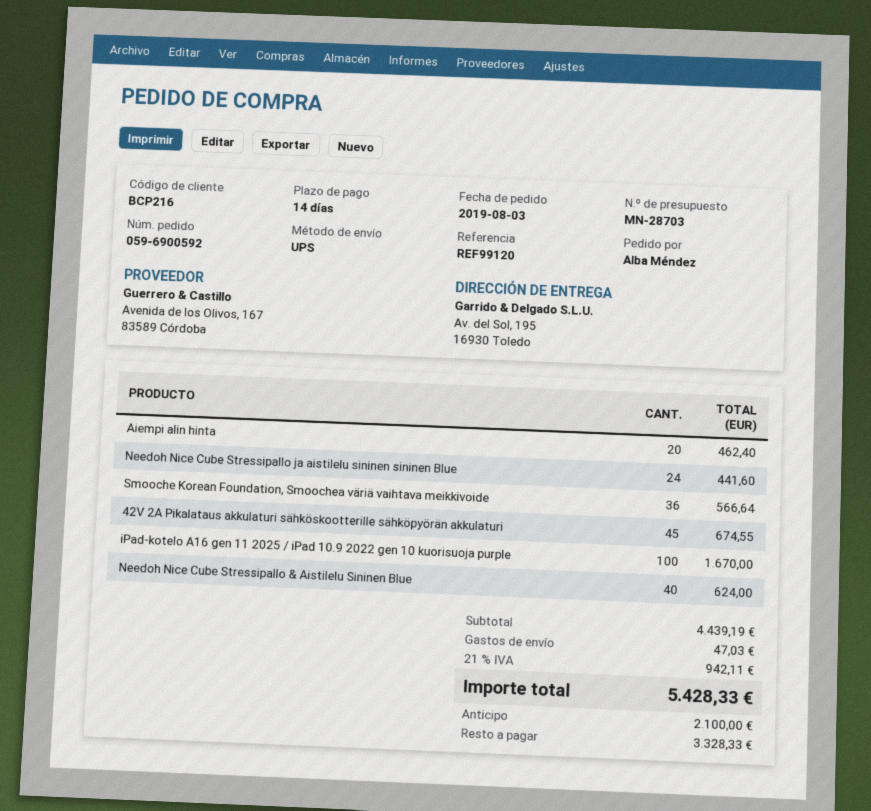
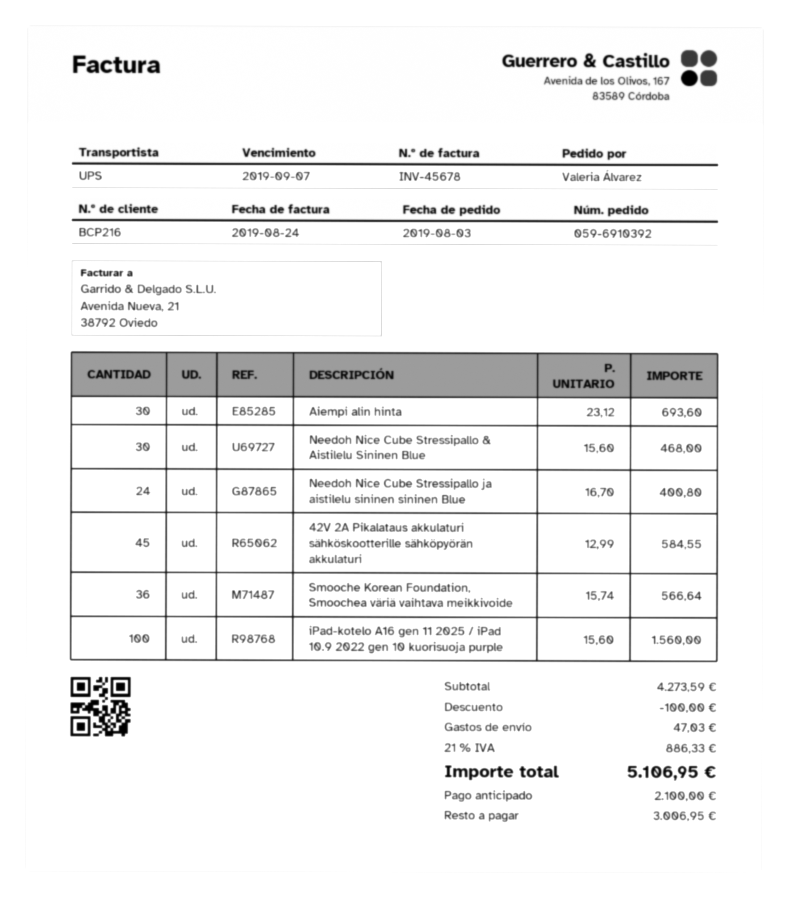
order number: 059-6900592 -> 059-6910392
ordered by: Alba Méndez -> Valeria Álvarez
Aiempi alin hinta: 20 for 462.40 -> 30 for 693.60
Needoh Nice Cube Stressipallo ja aistilelu sininen sininen Blue: 24 for 441.60 -> 24 for 400.80
42V 2A Pikalataus akkulaturi sähköskootterille sähköpyörän akkulaturi: 45 for 674.55 -> 45 for 584.55
iPad-kotelo A16 gen 11 2025 / iPad 10.9 2022 gen 10 kuorisuoja purple: 100 for 1670.00 -> 100 for 1560.00
Needoh Nice Cube Stressipallo & Aistilelu Sininen Blue: 40 for 624.00 -> 30 for 468.00
subtotal: 4439.19 -> 4273.59
discount: none -> 100.00
tax: 21% = 942.11 -> 21% = 886.33
total: 5428.33 -> 5106.95
balance: 3328.33 -> 3006.95

